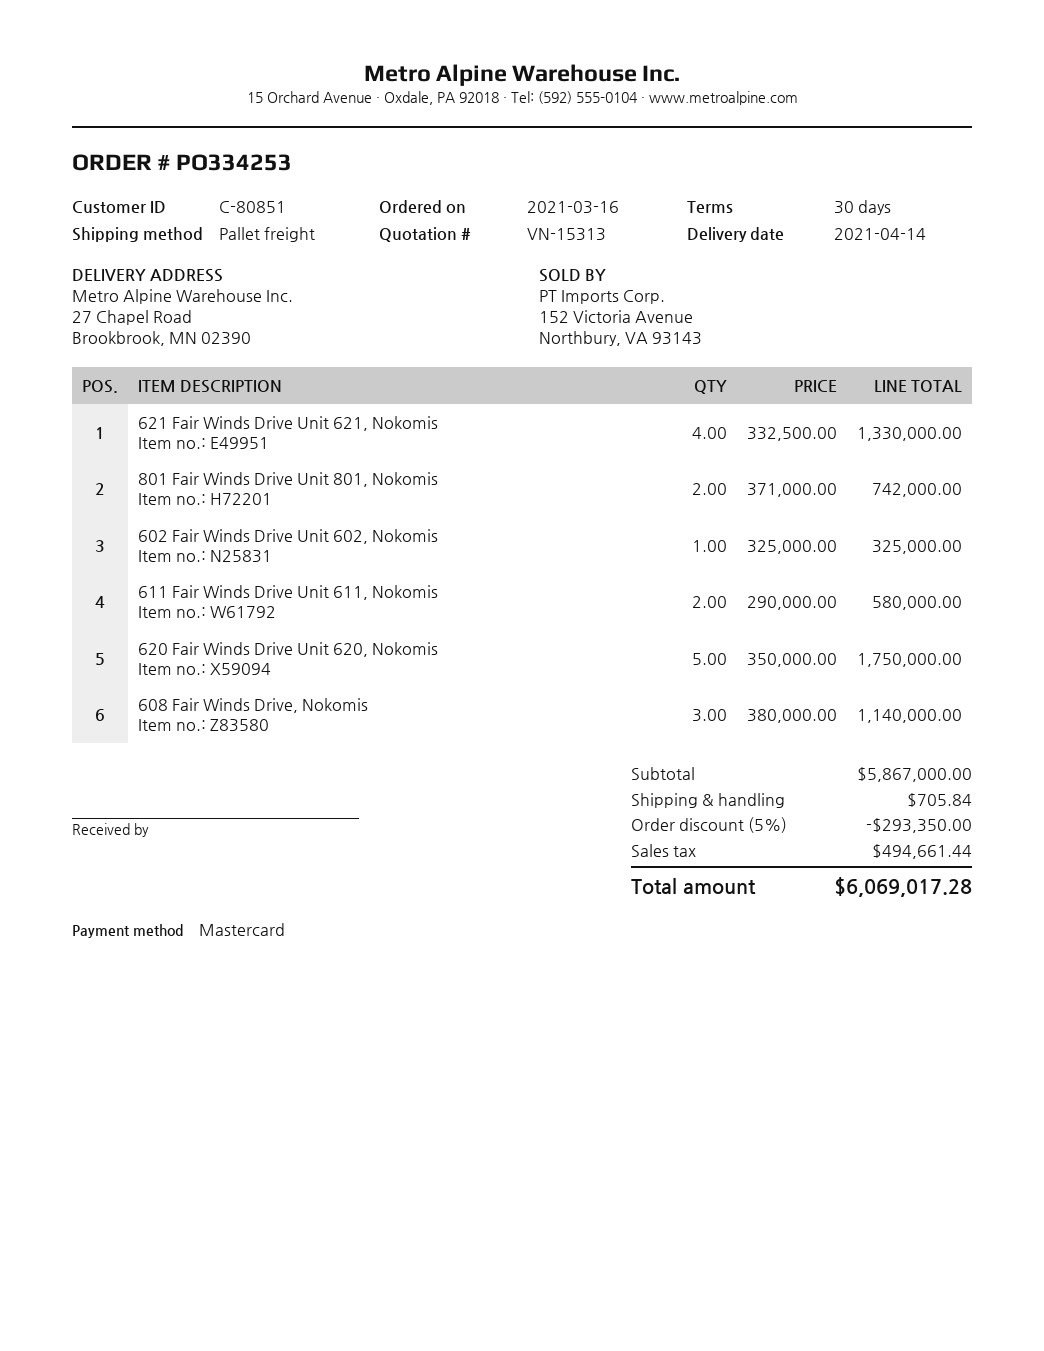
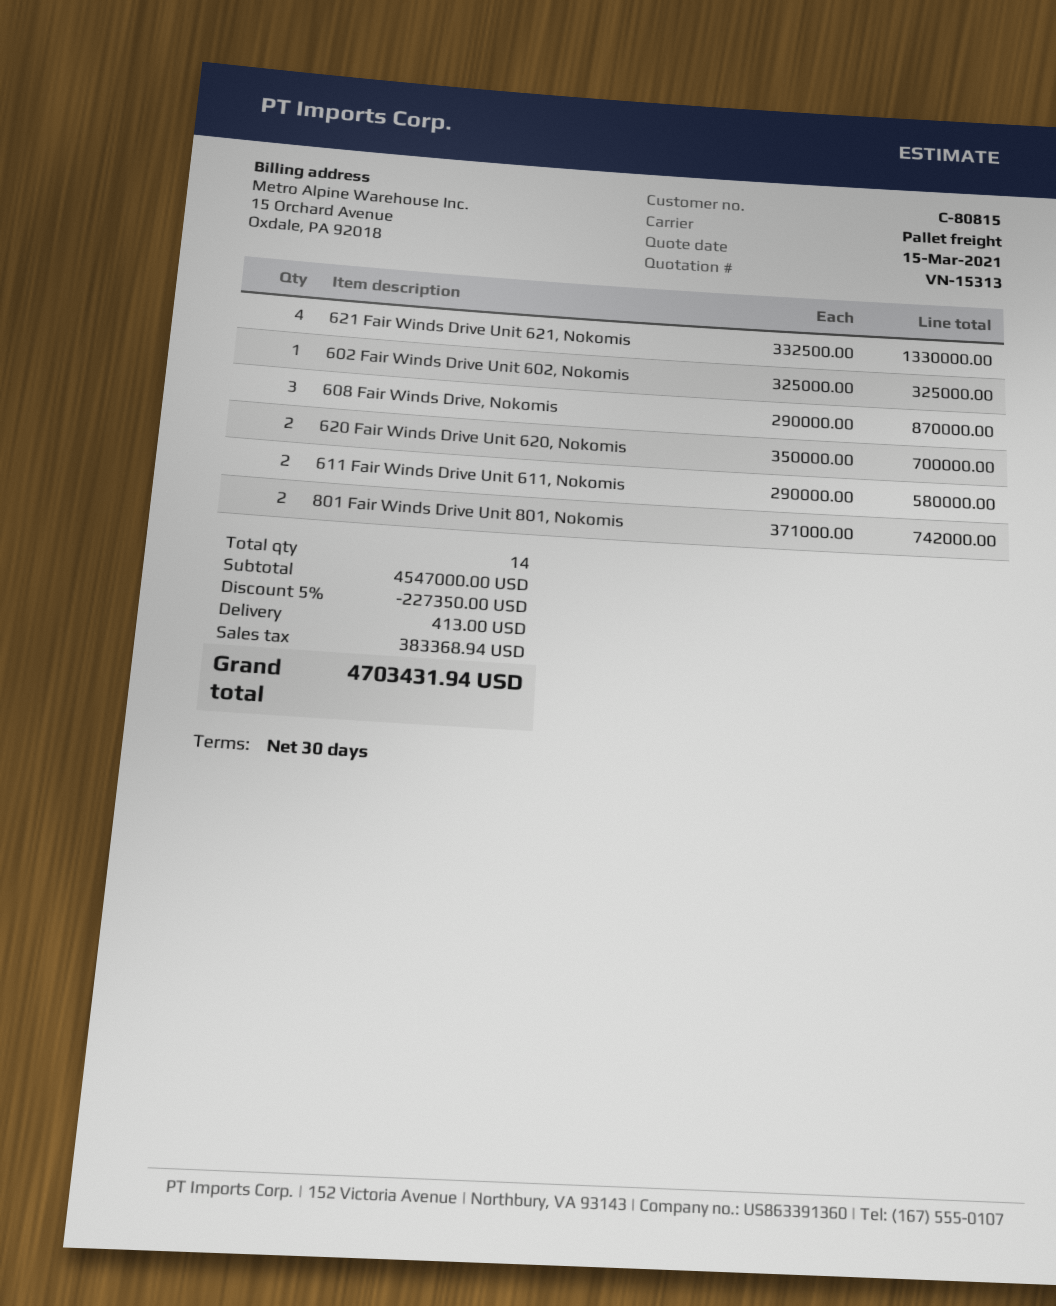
customer number: C-80851 -> C-80815
620 Fair Winds Drive Unit 620, Nokomis: 5 x 350000.00 = 1750000.00 -> 2 x 350000.00 = 700000.00
608 Fair Winds Drive, Nokomis: 3 x 380000.00 = 1140000.00 -> 3 x 290000.00 = 870000.00
subtotal: 5867000.00 -> 4547000.00
discount: 5% = 293350.00 -> 5% = 227350.00
shipping: 705.84 -> 413.00
tax: 494661.44 -> 383368.94
total: 6069017.28 -> 4703431.94

